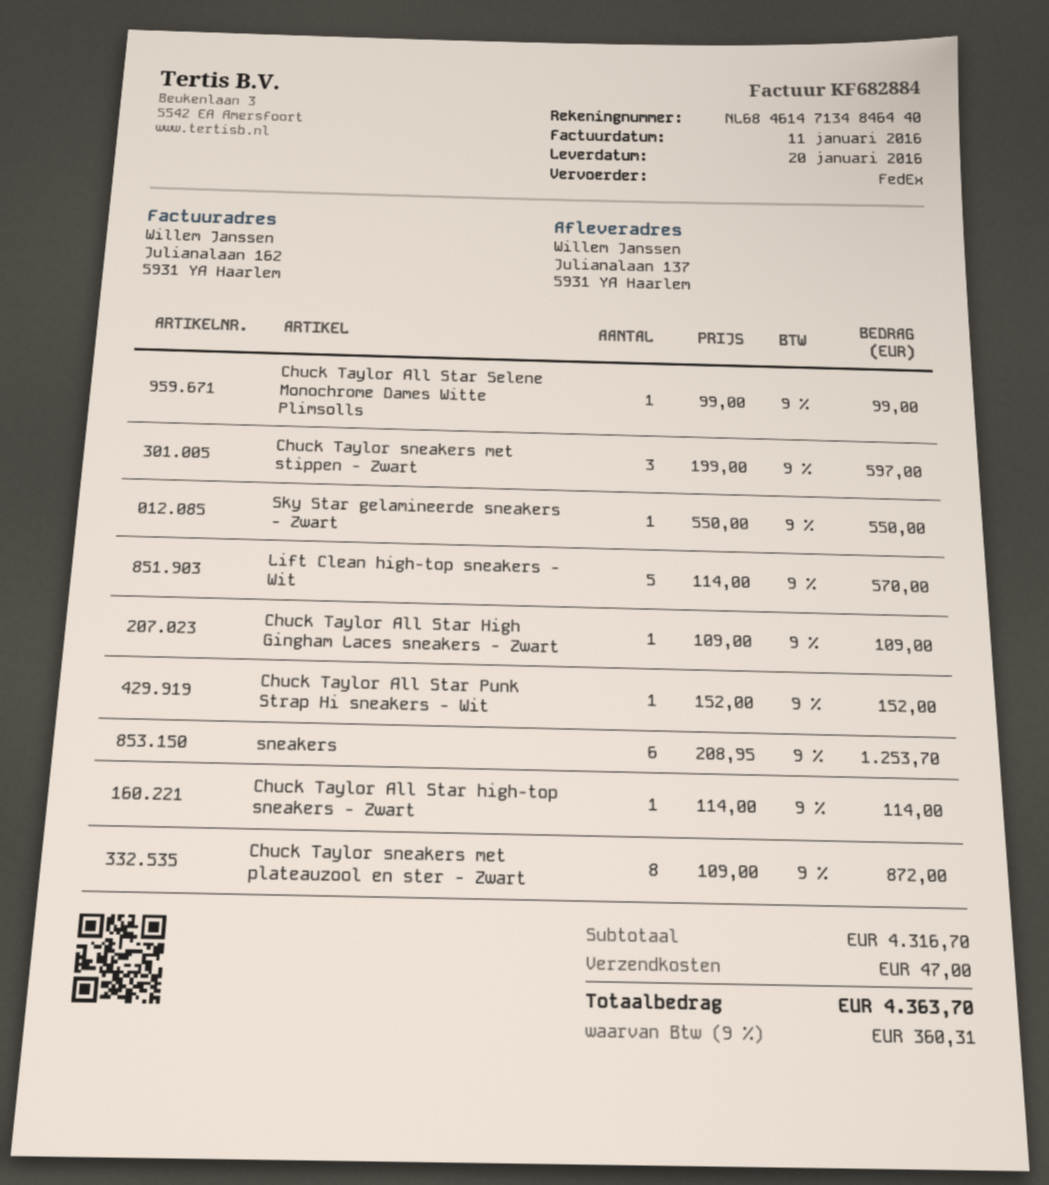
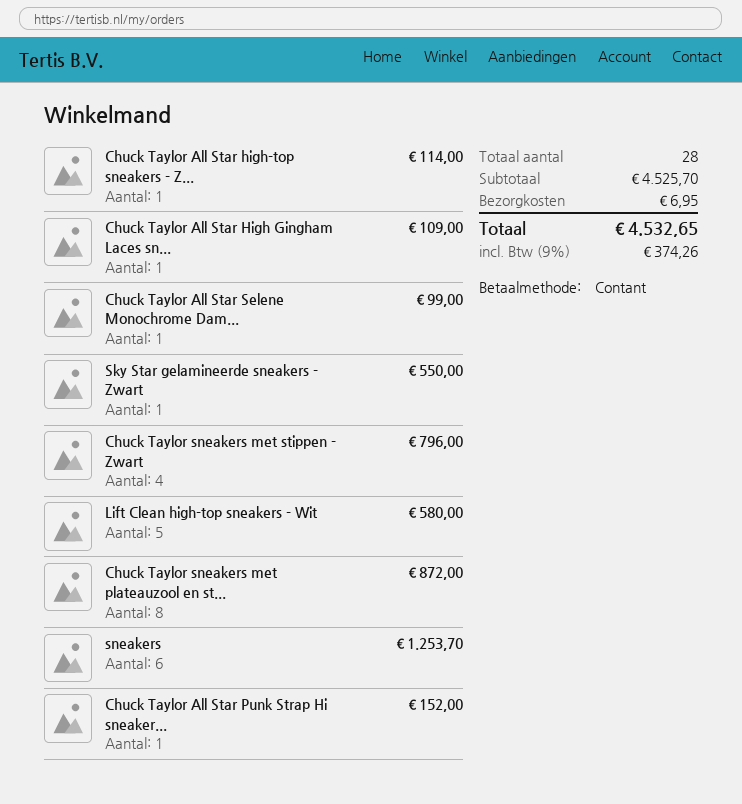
Chuck Taylor sneakers met stippen - Zwart: 3 for 597.00 -> 4 for 796.00
Lift Clean high-top sneakers - Wit: 5 for 570.00 -> 5 for 580.00
subtotal: 4316.70 -> 4525.70
shipping: 47.00 -> 6.95
tax: 9% = 360.31 -> 9% = 374.26
total: 4363.70 -> 4532.65

